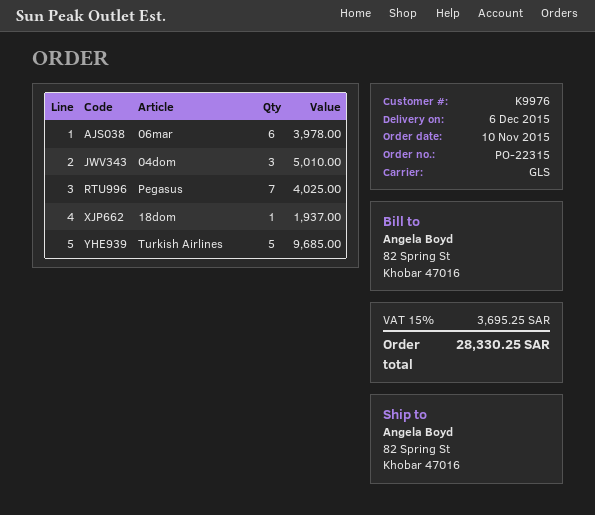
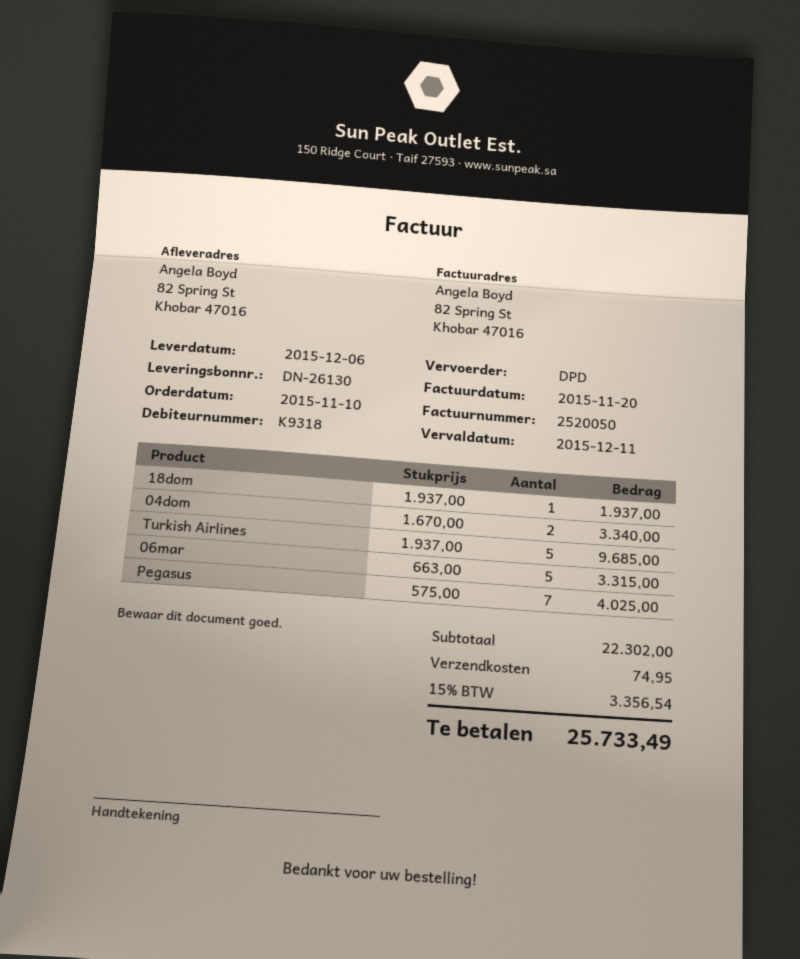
customer number: K9976 -> K9318
shipping method: GLS -> DPD
06mar: 6 for 3978.00 -> 5 for 3315.00
04dom: 3 for 5010.00 -> 2 for 3340.00
shipping: none -> 74.95
tax: 15% = 3695.25 -> 15% = 3356.54
total: 28330.25 -> 25733.49

